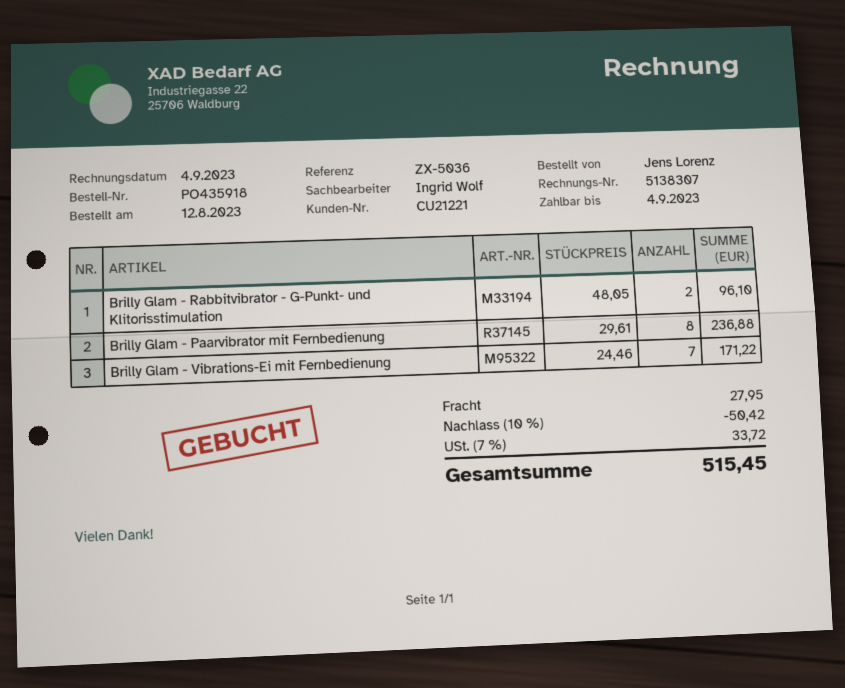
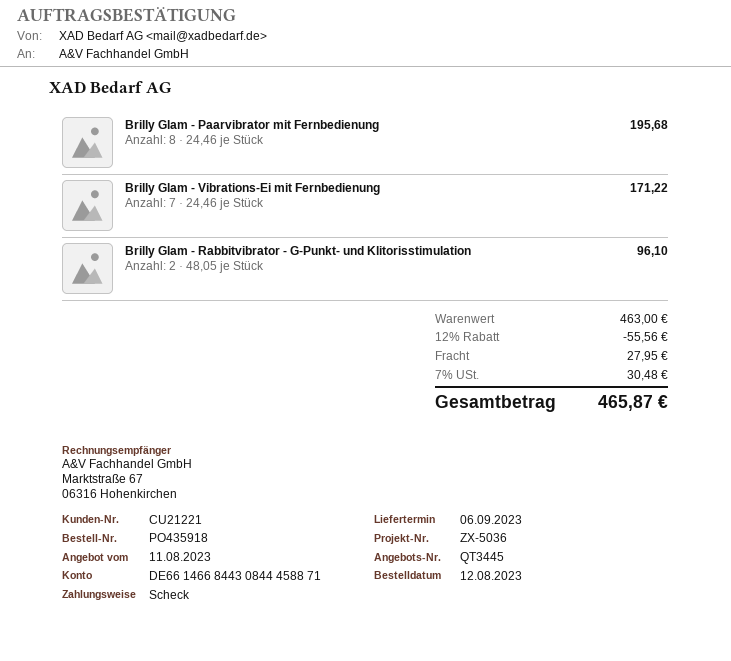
Brilly Glam - Paarvibrator mit Fernbedienung: 8 x 29.61 = 236.88 -> 8 x 24.46 = 195.68
discount: 10% = 50.42 -> 12% = 55.56
tax: 7% = 33.72 -> 7% = 30.48
total: 515.45 -> 465.87

